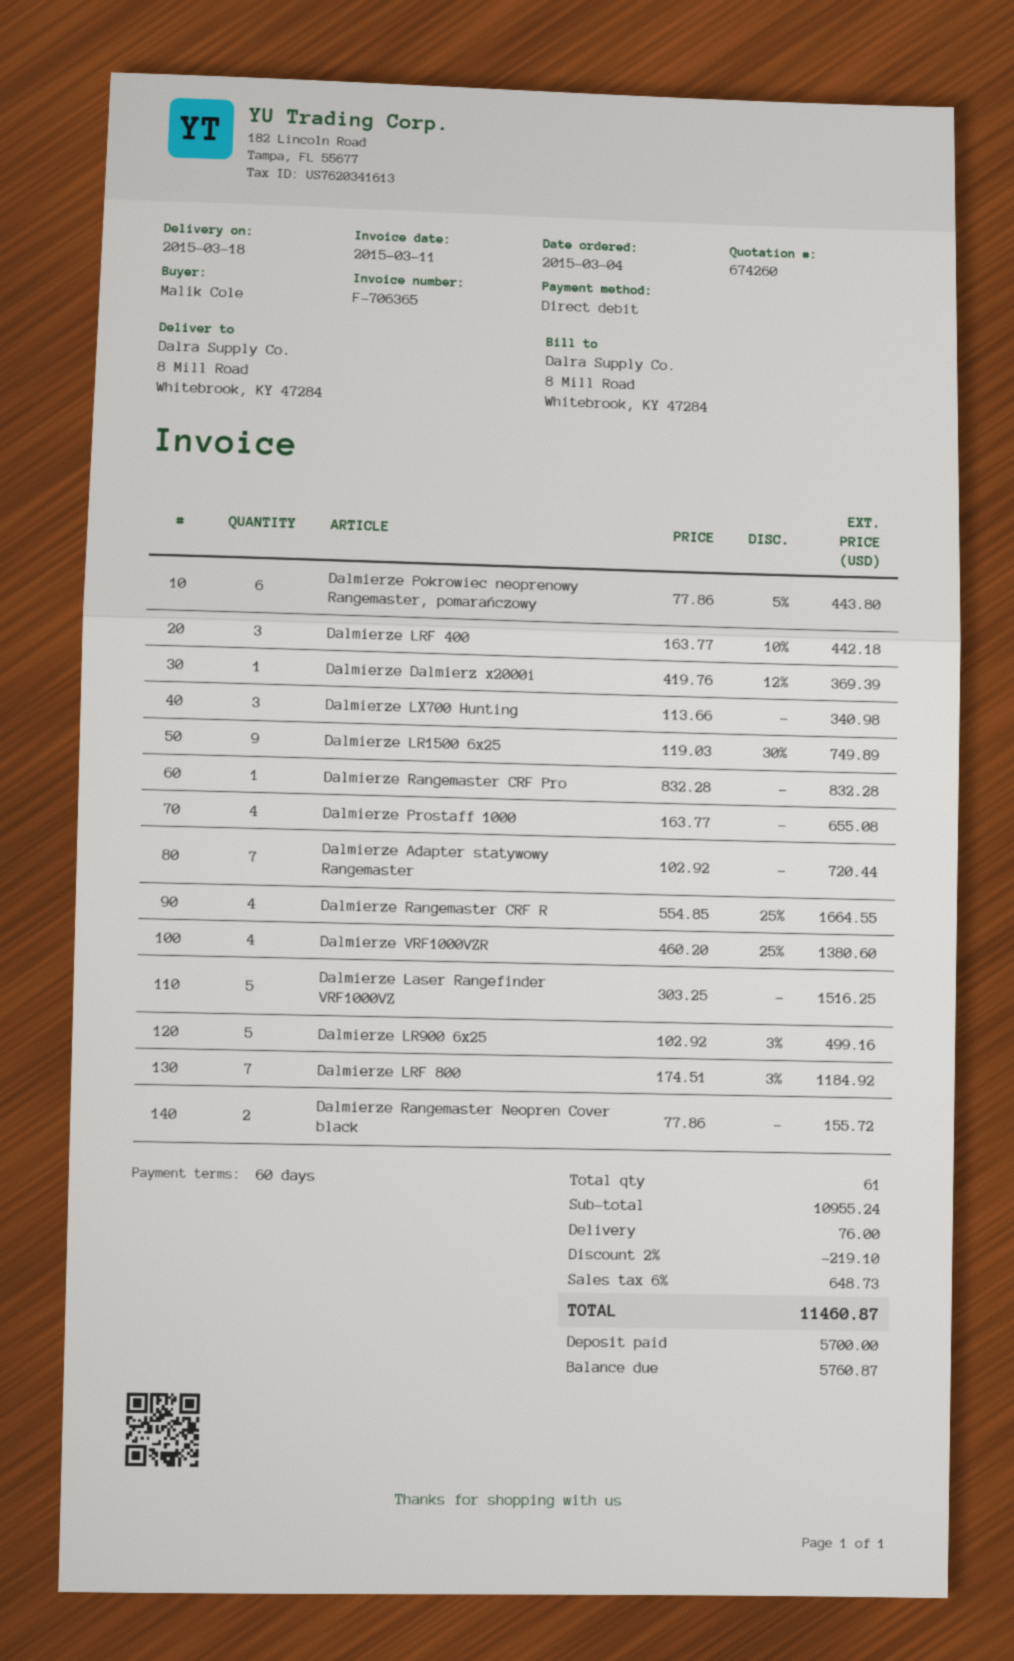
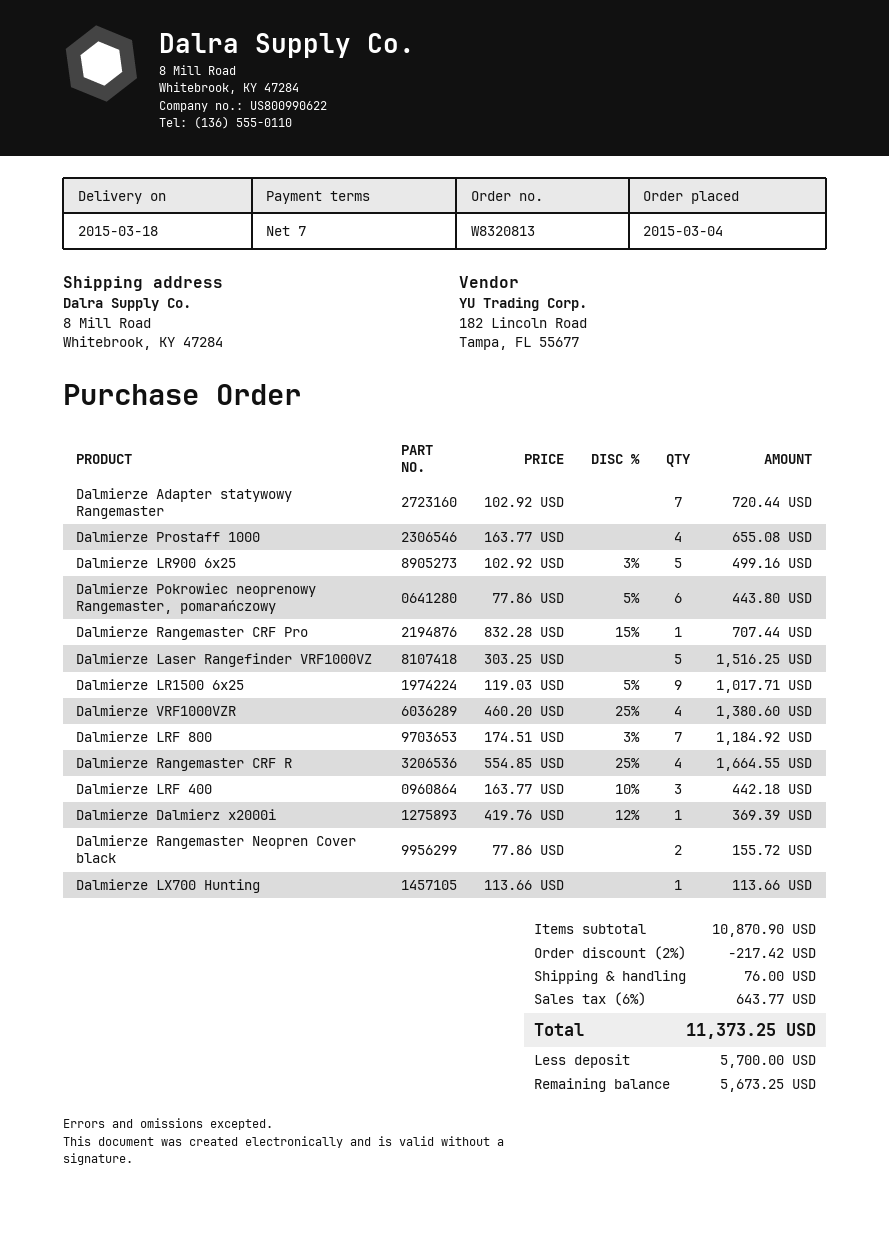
payment terms: 60 days -> 7 days
Dalmierze LX700 Hunting: 3 x 113.66 = 340.98 -> 1 x 113.66 = 113.66
Dalmierze LR1500 6x25: 9 x 119.03 - 30% = 749.89 -> 9 x 119.03 - 5% = 1017.71
Dalmierze Rangemaster CRF Pro: 1 x 832.28 = 832.28 -> 1 x 832.28 - 15% = 707.44
subtotal: 10955.24 -> 10870.90
discount: 2% = 219.10 -> 2% = 217.42
tax: 6% = 648.73 -> 6% = 643.77
total: 11460.87 -> 11373.25
balance: 5760.87 -> 5673.25

